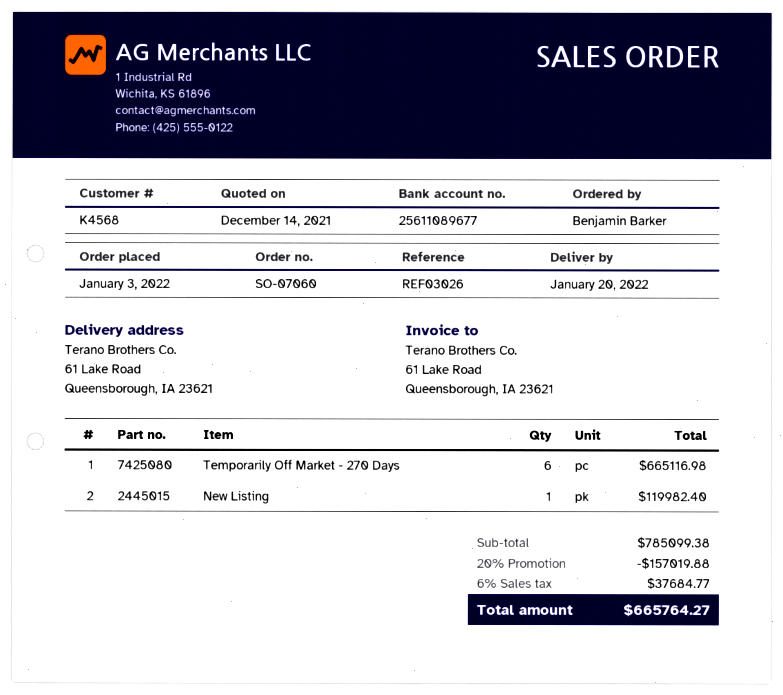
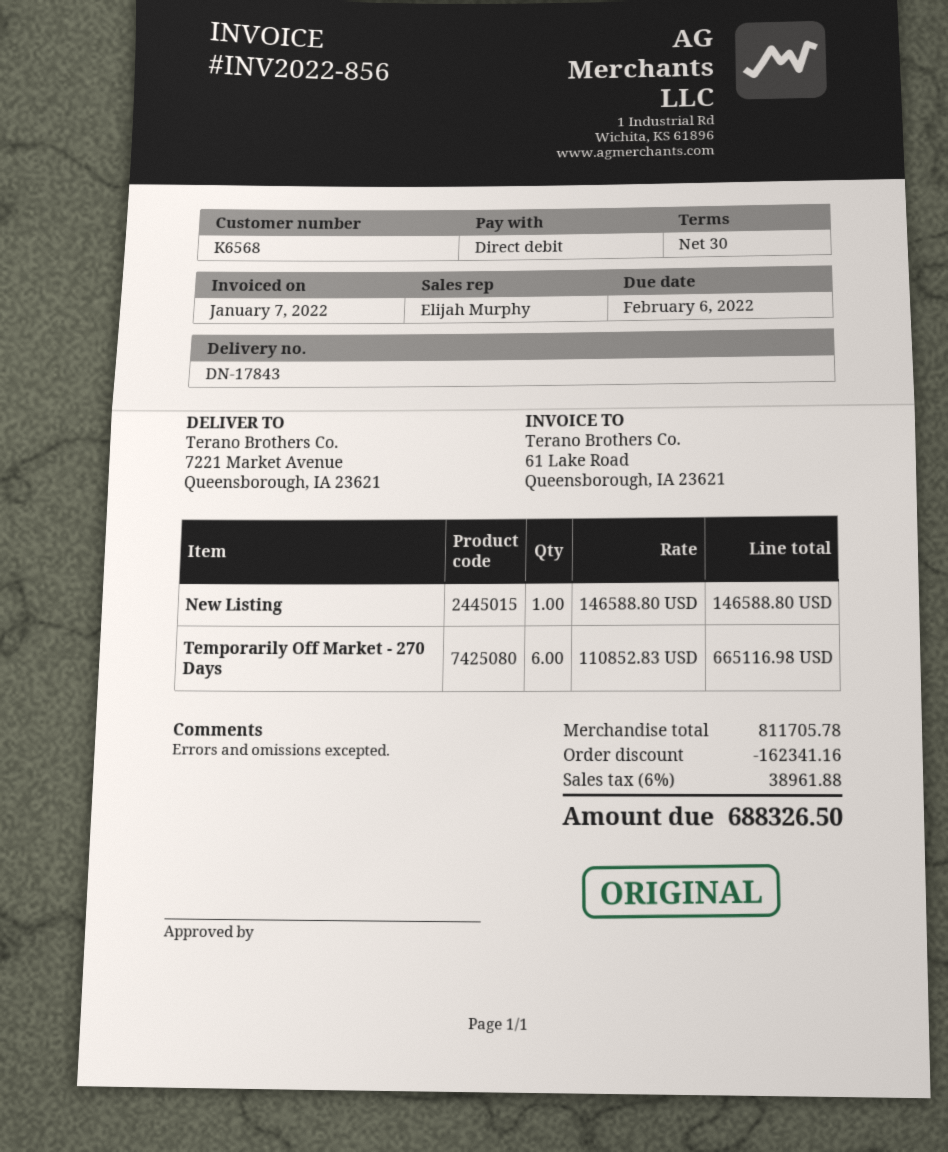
customer number: K4568 -> K6568
ship to: 61 Lake Road, Queensborough, IA 23621 -> 7221 Market Avenue, Queensborough, IA 23621
New Listing: 1 for 119982.40 -> 1 for 146588.80
subtotal: 785099.38 -> 811705.78
discount: 157019.88 -> 162341.16
tax: 6% = 37684.77 -> 6% = 38961.88
total: 665764.27 -> 688326.50

